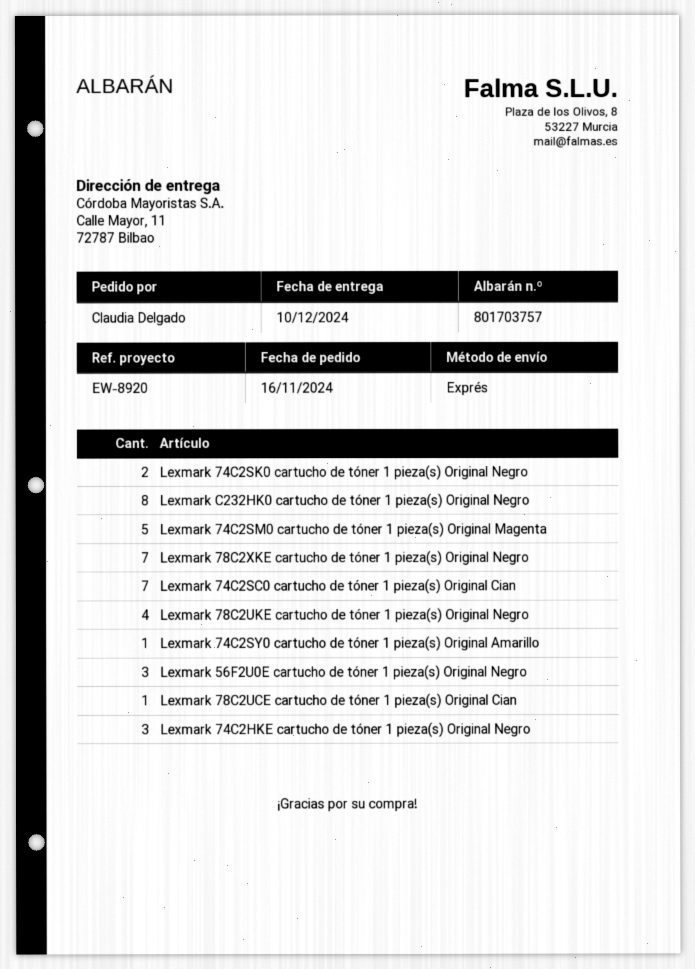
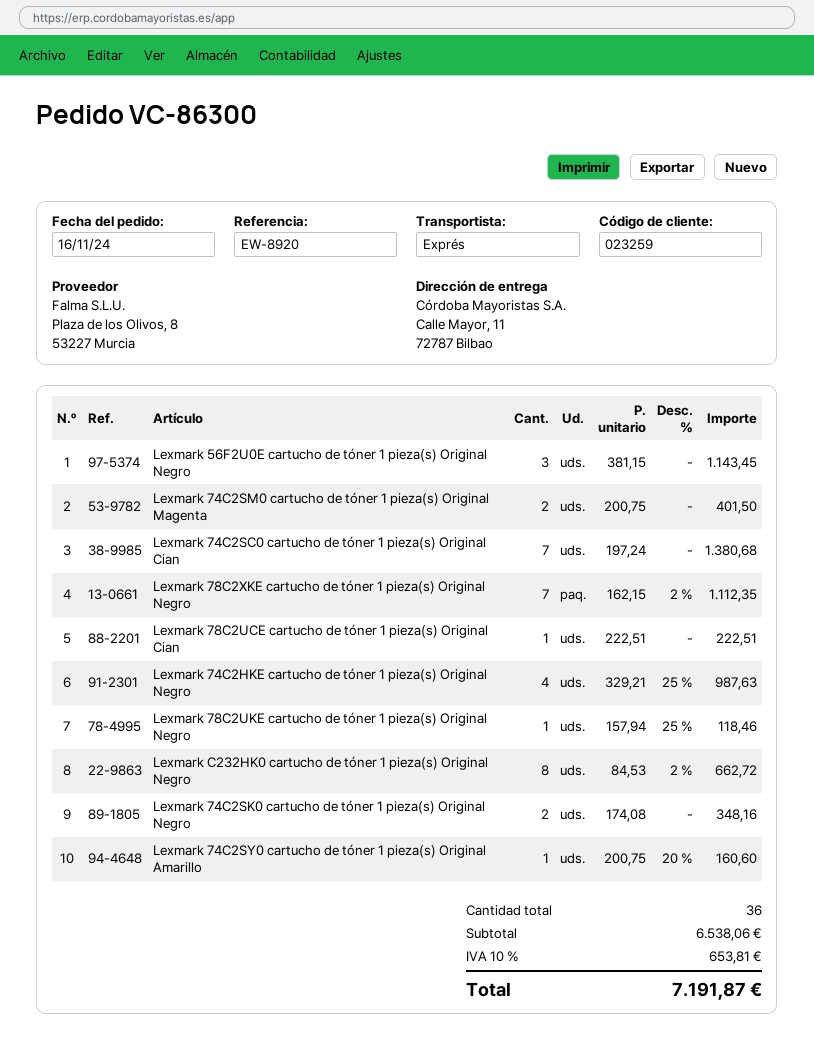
Lexmark 74C2SM0 cartucho de tóner 1 pieza(s) Original Magenta: 5 -> 2
Lexmark 78C2UKE cartucho de tóner 1 pieza(s) Original Negro: 4 -> 1
Lexmark 74C2HKE cartucho de tóner 1 pieza(s) Original Negro: 3 -> 4

